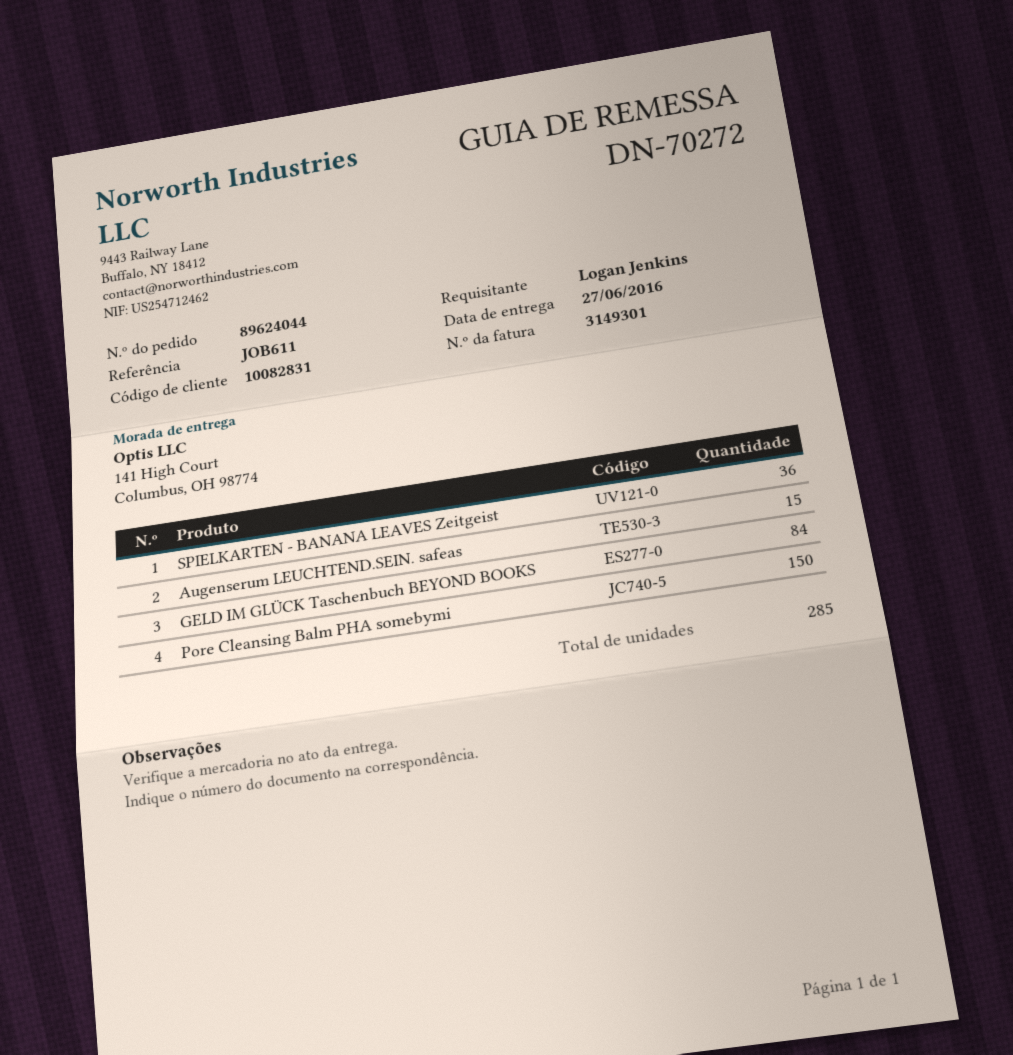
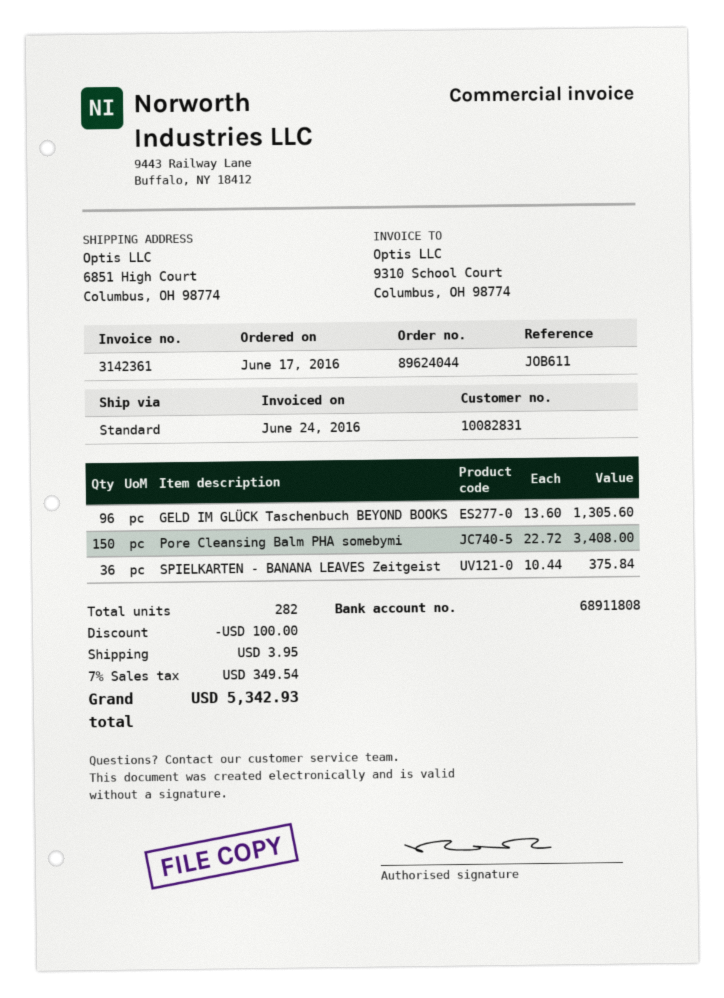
invoice number: 3149301 -> 3142361
ship to: 141 High Court, Columbus, OH 98774 -> 6851 High Court, Columbus, OH 98774
Augenserum LEUCHTEND.SEIN. safeas: 15 -> none
GELD IM GLÜCK Taschenbuch BEYOND BOOKS: 84 -> 96
total quantity: 285 -> 282

